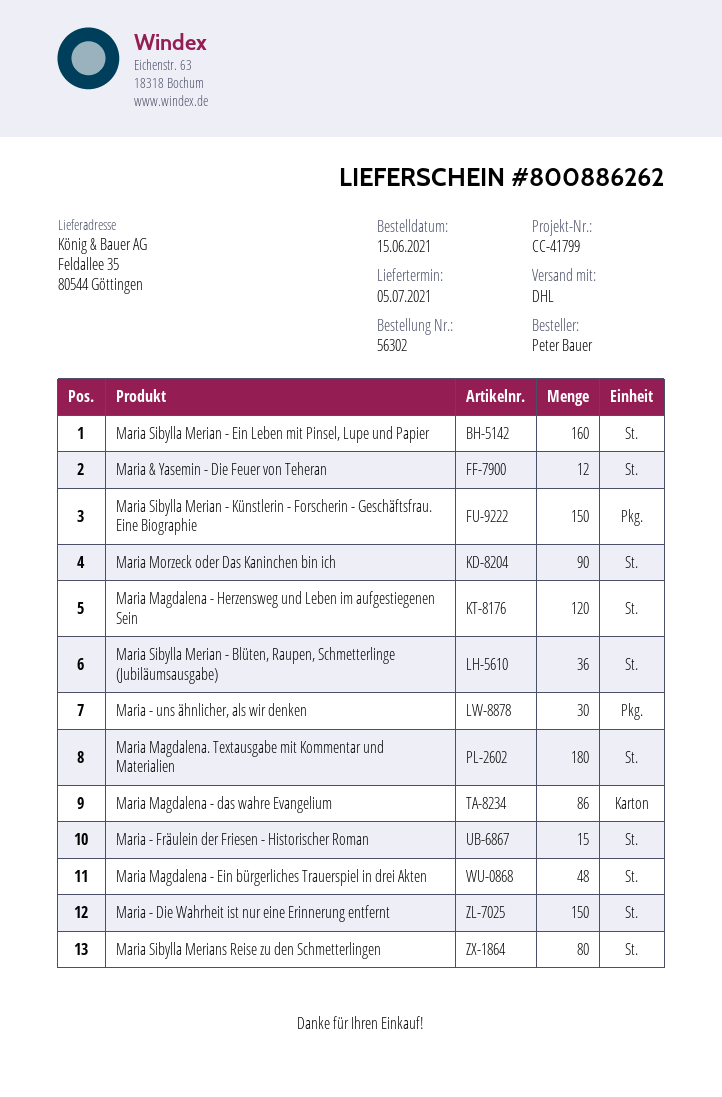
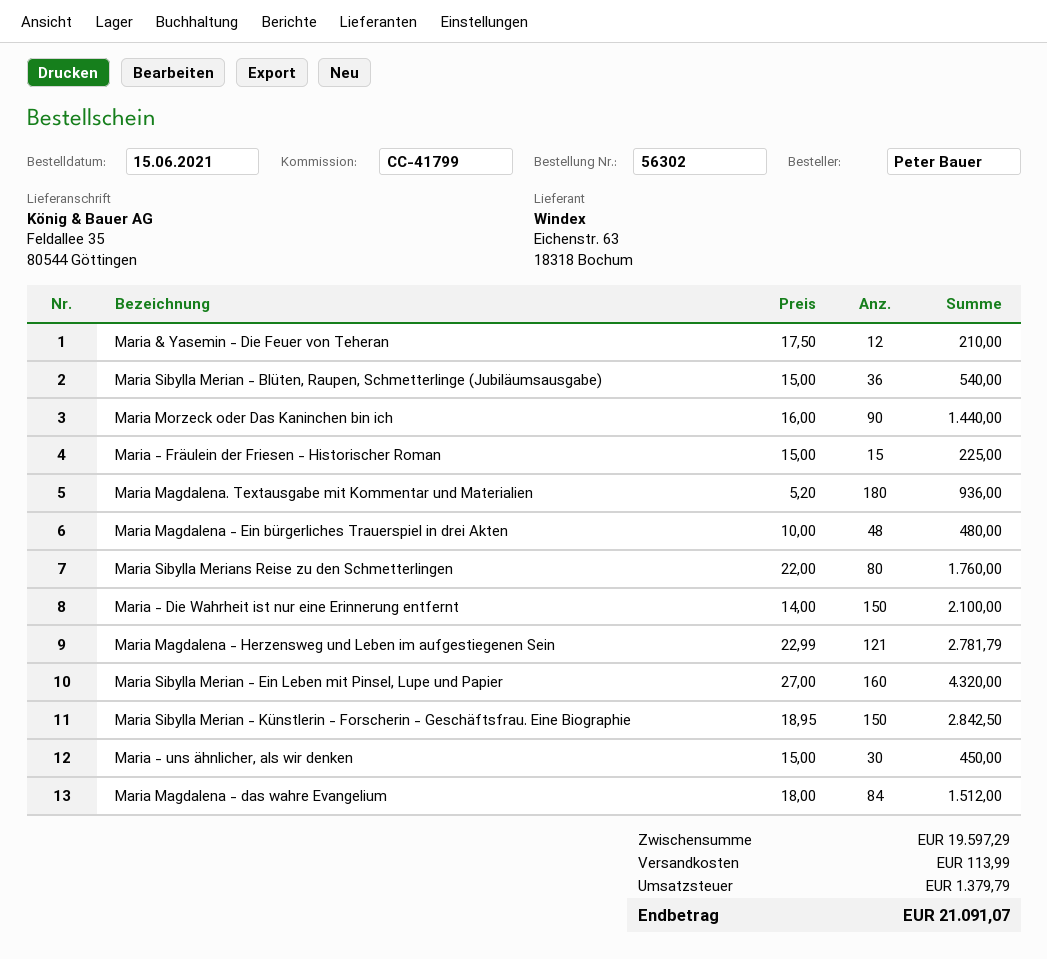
Maria Magdalena - Herzensweg und Leben im aufgestiegenen Sein: 120 -> 121
Maria Magdalena - das wahre Evangelium: 86 -> 84

